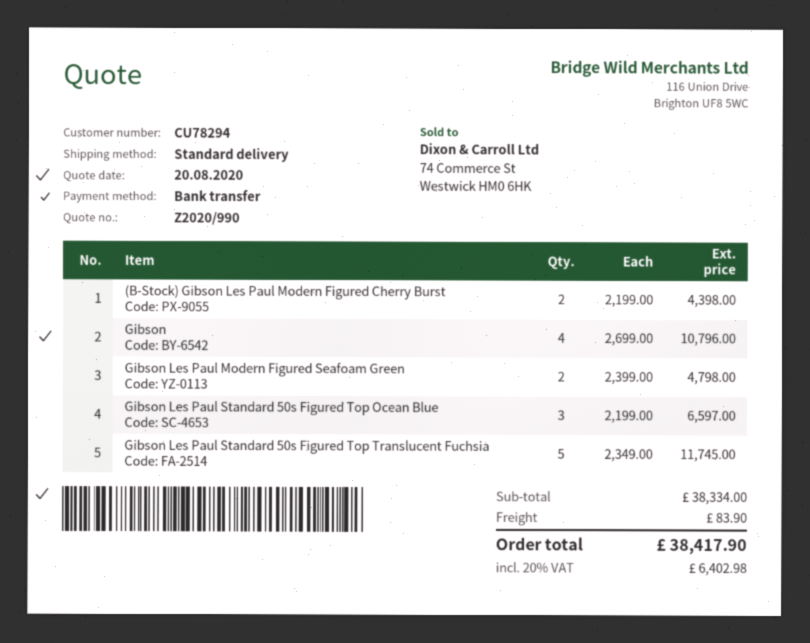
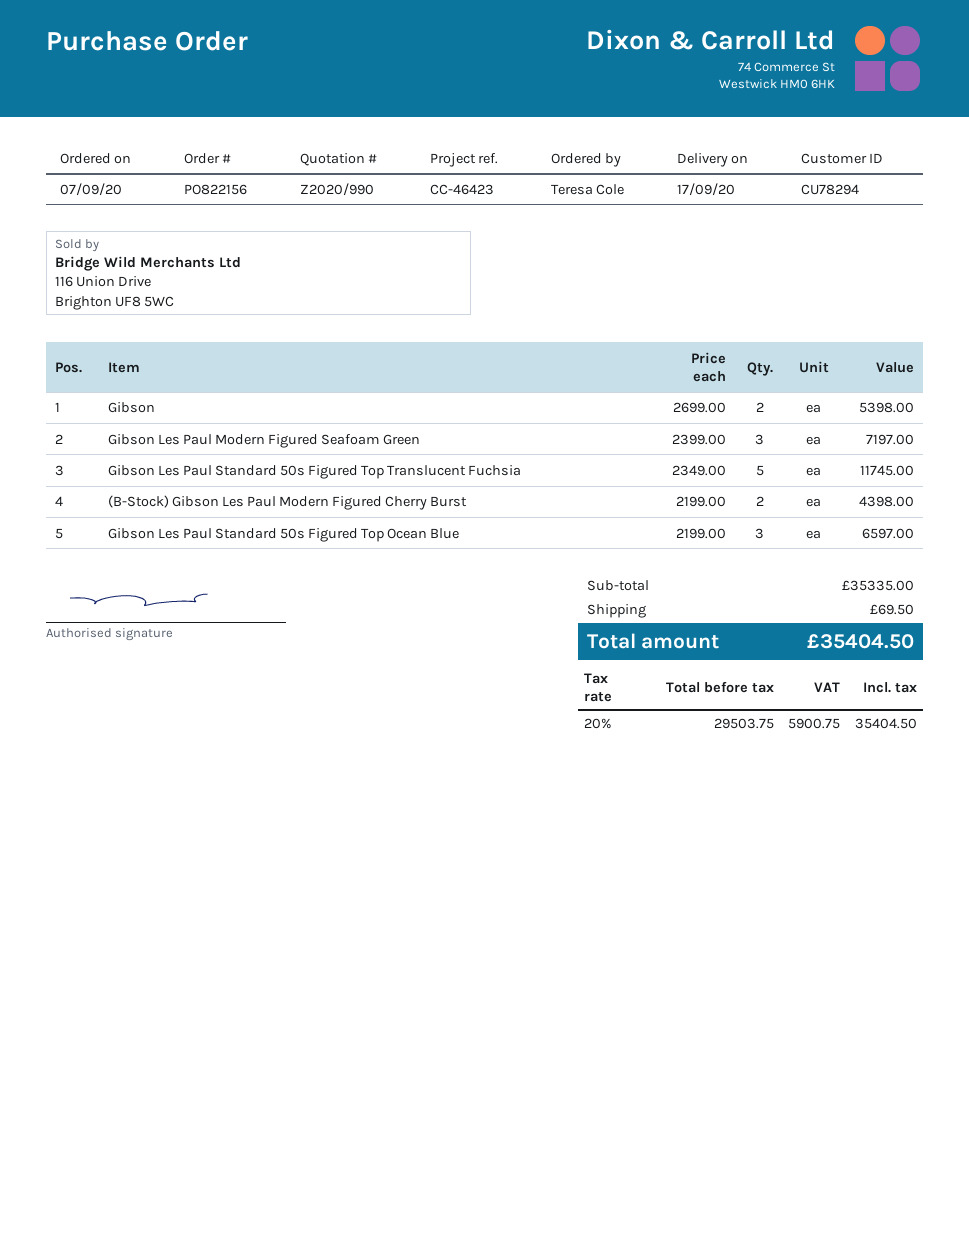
Gibson: 4 x 2699.00 = 10796.00 -> 2 x 2699.00 = 5398.00
Gibson Les Paul Modern Figured Seafoam Green: 2 x 2399.00 = 4798.00 -> 3 x 2399.00 = 7197.00
subtotal: 38334.00 -> 35335.00
shipping: 83.90 -> 69.50
tax: 20% = 6402.98 -> 20% = 5900.75
total: 38417.90 -> 35404.50

